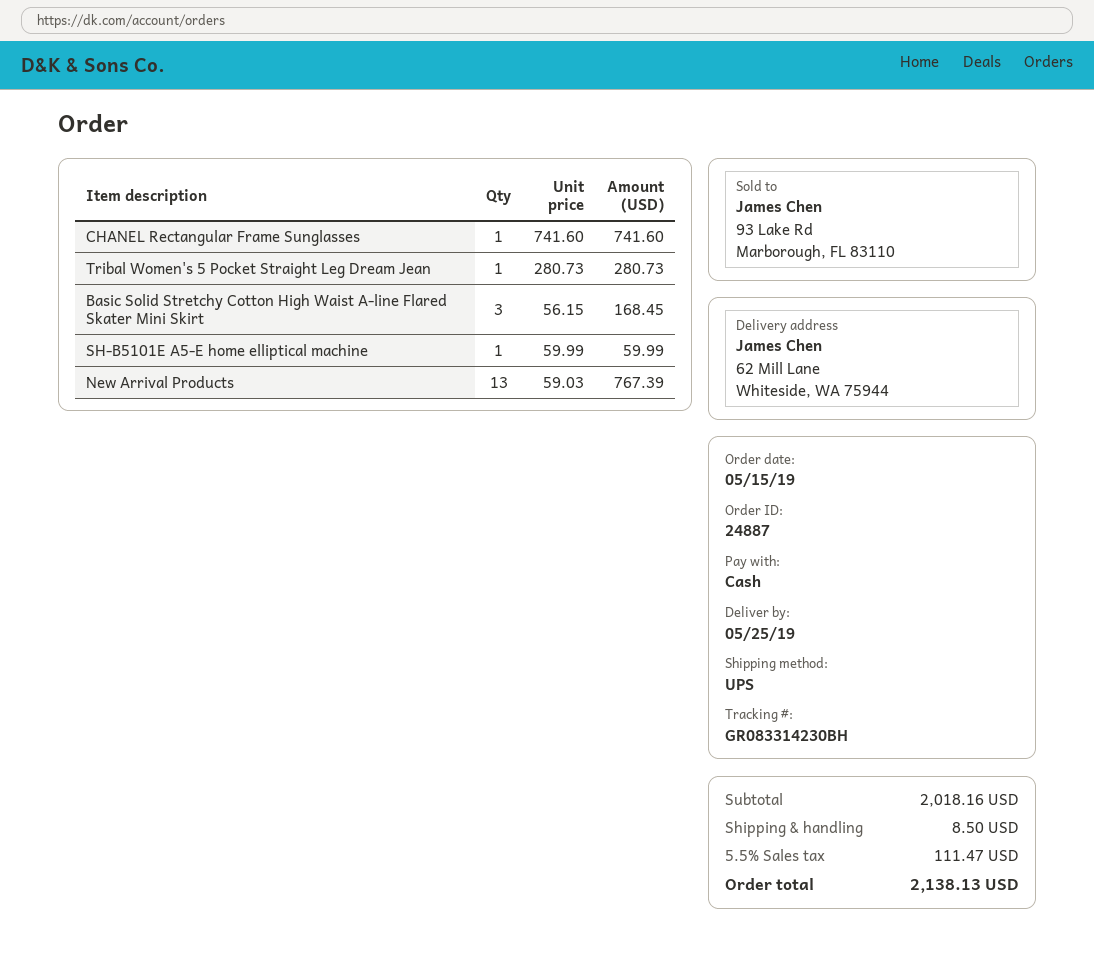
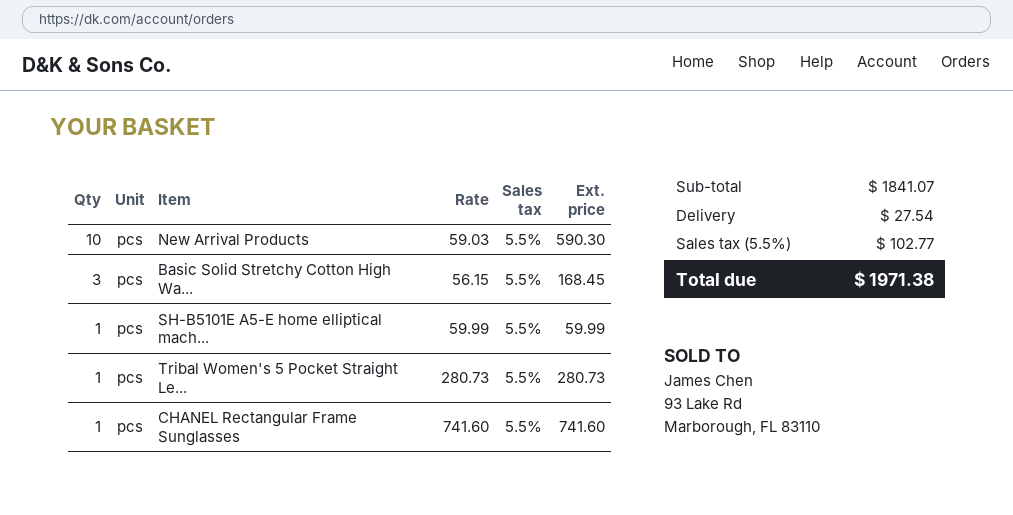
New Arrival Products: 13 x 59.03 = 767.39 -> 10 x 59.03 = 590.30
subtotal: 2018.16 -> 1841.07
shipping: 8.50 -> 27.54
tax: 5.5% = 111.47 -> 5.5% = 102.77
total: 2138.13 -> 1971.38

